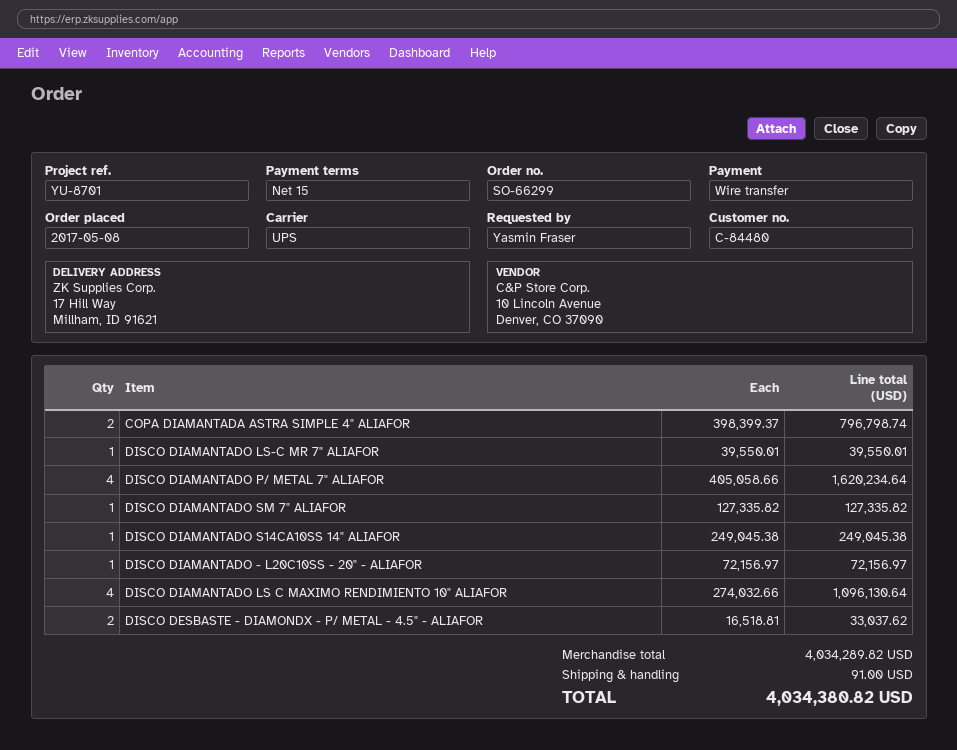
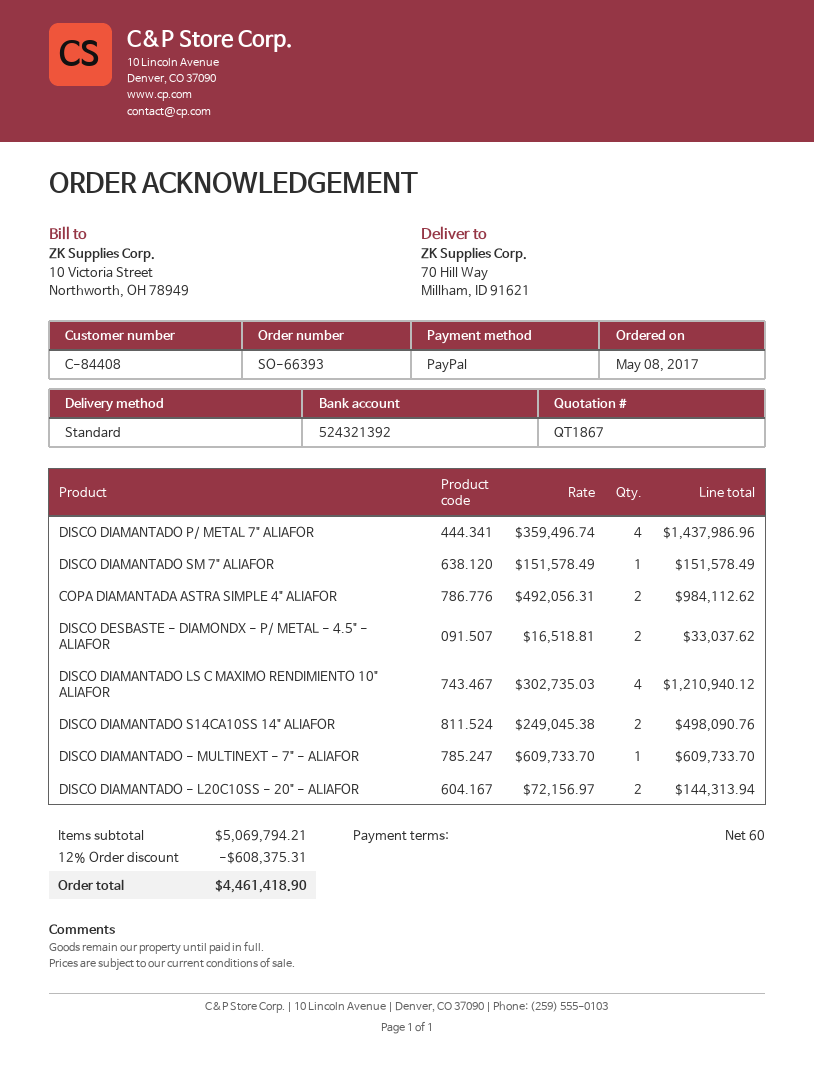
order number: SO-66299 -> SO-66393
payment terms: 15 days -> 60 days
customer number: C-84480 -> C-84408
payment method: bank transfer -> PayPal
shipping method: UPS -> standard
ship to: 17 Hill Way, Millham, ID 91621 -> 70 Hill Way, Millham, ID 91621
COPA DIAMANTADA ASTRA SIMPLE 4" ALIAFOR: 2 x 398399.37 = 796798.74 -> 2 x 492056.31 = 984112.62
DISCO DIAMANTADO LS-C MR 7" ALIAFOR: 1 x 39550.01 = 39550.01 -> none
DISCO DIAMANTADO P/ METAL 7" ALIAFOR: 4 x 405058.66 = 1620234.64 -> 4 x 359496.74 = 1437986.96
DISCO DIAMANTADO SM 7" ALIAFOR: 1 x 127335.82 = 127335.82 -> 1 x 151578.49 = 151578.49
DISCO DIAMANTADO S14CA10SS 14" ALIAFOR: 1 x 249045.38 = 249045.38 -> 2 x 249045.38 = 498090.76
DISCO DIAMANTADO - L20C10SS - 20" - ALIAFOR: 1 x 72156.97 = 72156.97 -> 2 x 72156.97 = 144313.94
DISCO DIAMANTADO LS C MAXIMO RENDIMIENTO 10" ALIAFOR: 4 x 274032.66 = 1096130.64 -> 4 x 302735.03 = 1210940.12
DISCO DIAMANTADO - MULTINEXT - 7" - ALIAFOR: none -> 1 x 609733.70 = 609733.70
subtotal: 4034289.82 -> 5069794.21
discount: none -> 12% = 608375.31
shipping: 91.00 -> none
total: 4034380.82 -> 4461418.90

